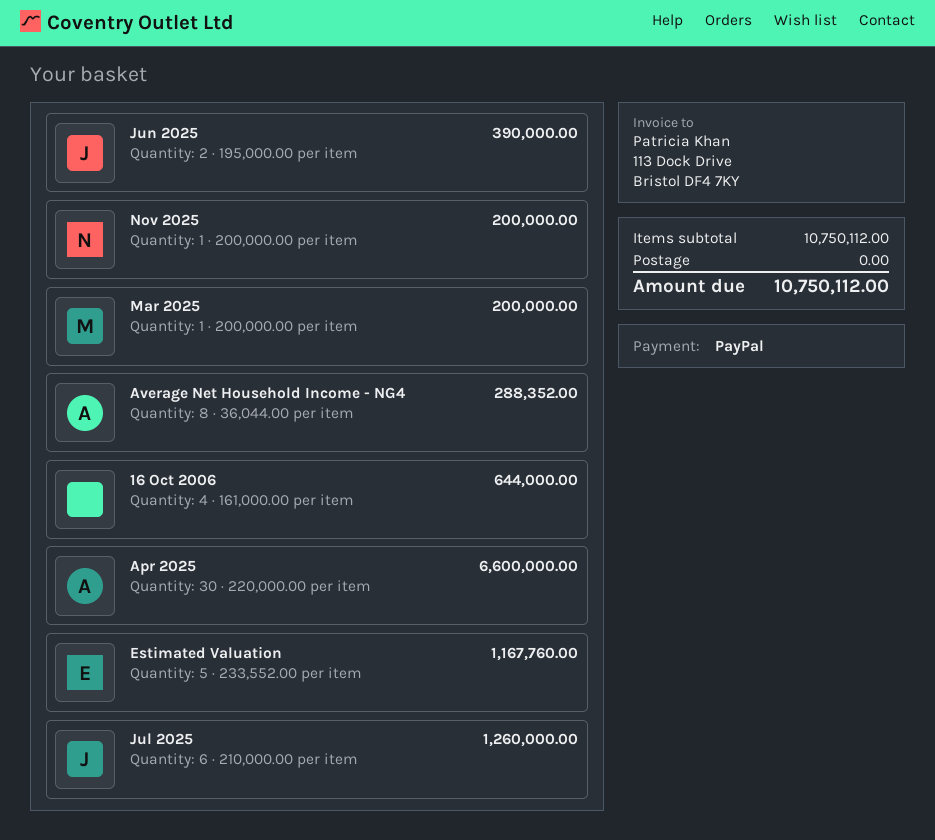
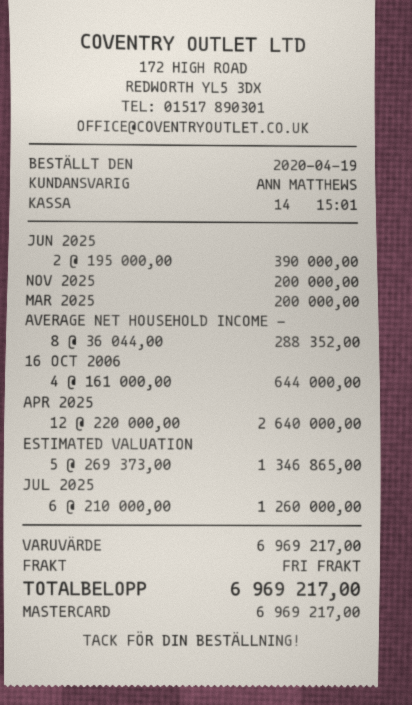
payment method: PayPal -> Mastercard
Apr 2025: 30 x 220000.00 = 6600000.00 -> 12 x 220000.00 = 2640000.00
Estimated Valuation: 5 x 233552.00 = 1167760.00 -> 5 x 269373.00 = 1346865.00
subtotal: 10750112.00 -> 6969217.00
total: 10750112.00 -> 6969217.00

